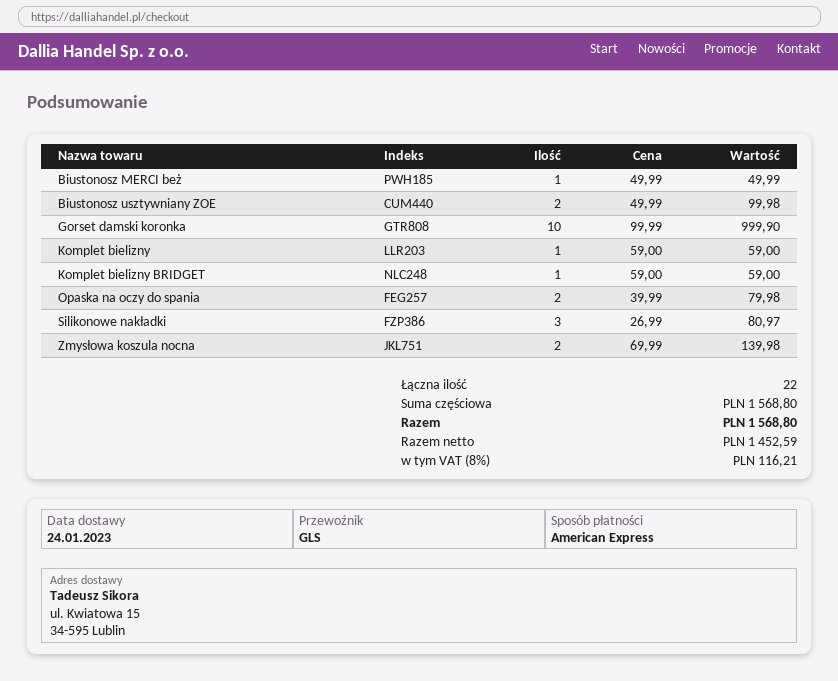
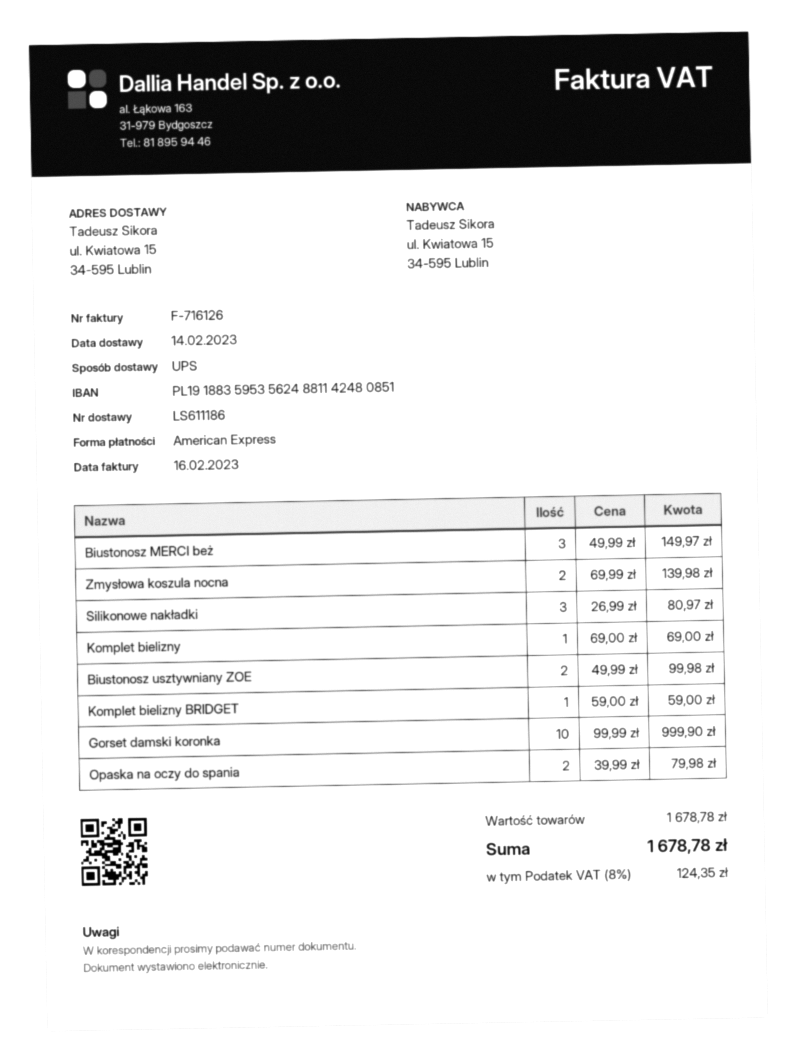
delivery date: 2023-01-24 -> 2023-02-14
shipping method: GLS -> UPS
Biustonosz MERCI beż: 1 x 49.99 = 49.99 -> 3 x 49.99 = 149.97
Komplet bielizny: 1 x 59.00 = 59.00 -> 1 x 69.00 = 69.00
subtotal: 1568.80 -> 1678.78
tax: 8% = 116.21 -> 8% = 124.35
total: 1568.80 -> 1678.78

